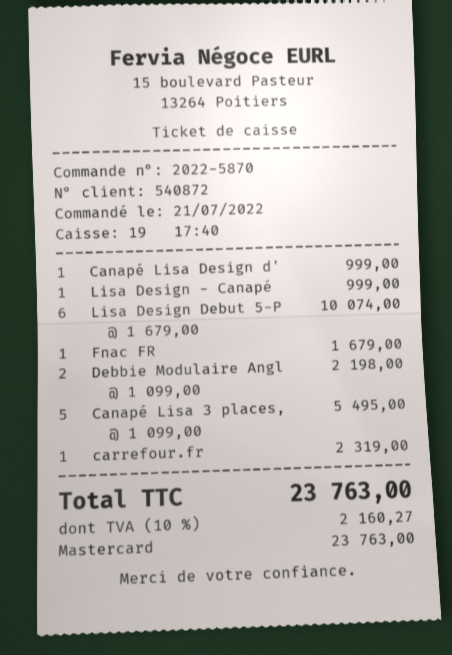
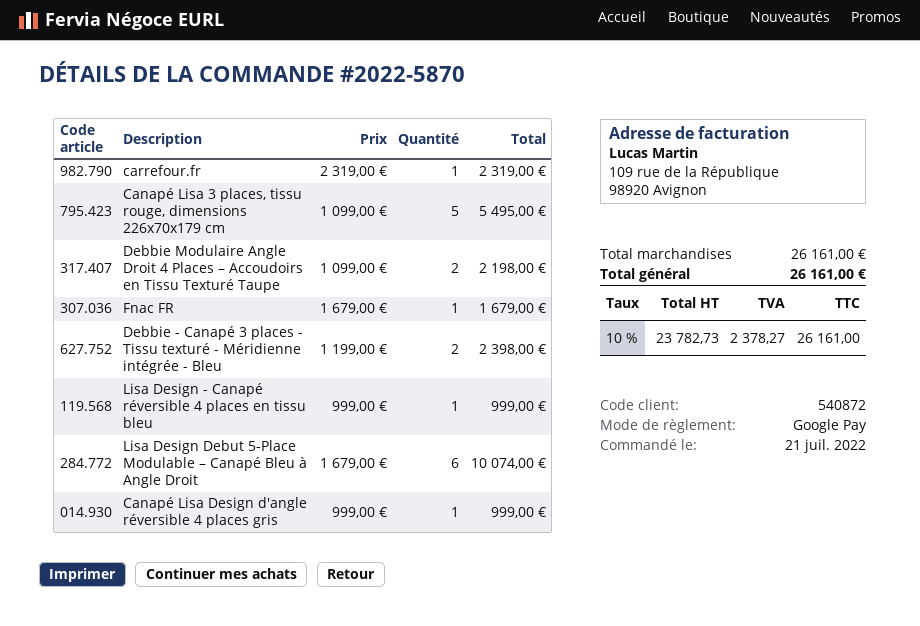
payment method: Mastercard -> Google Pay
Debbie - Canapé 3 places - Tissu texturé - Méridienne intégrée - Bleu: none -> 2 x 1199.00 = 2398.00
tax: 10% = 2160.27 -> 10% = 2378.27
total: 23763.00 -> 26161.00

